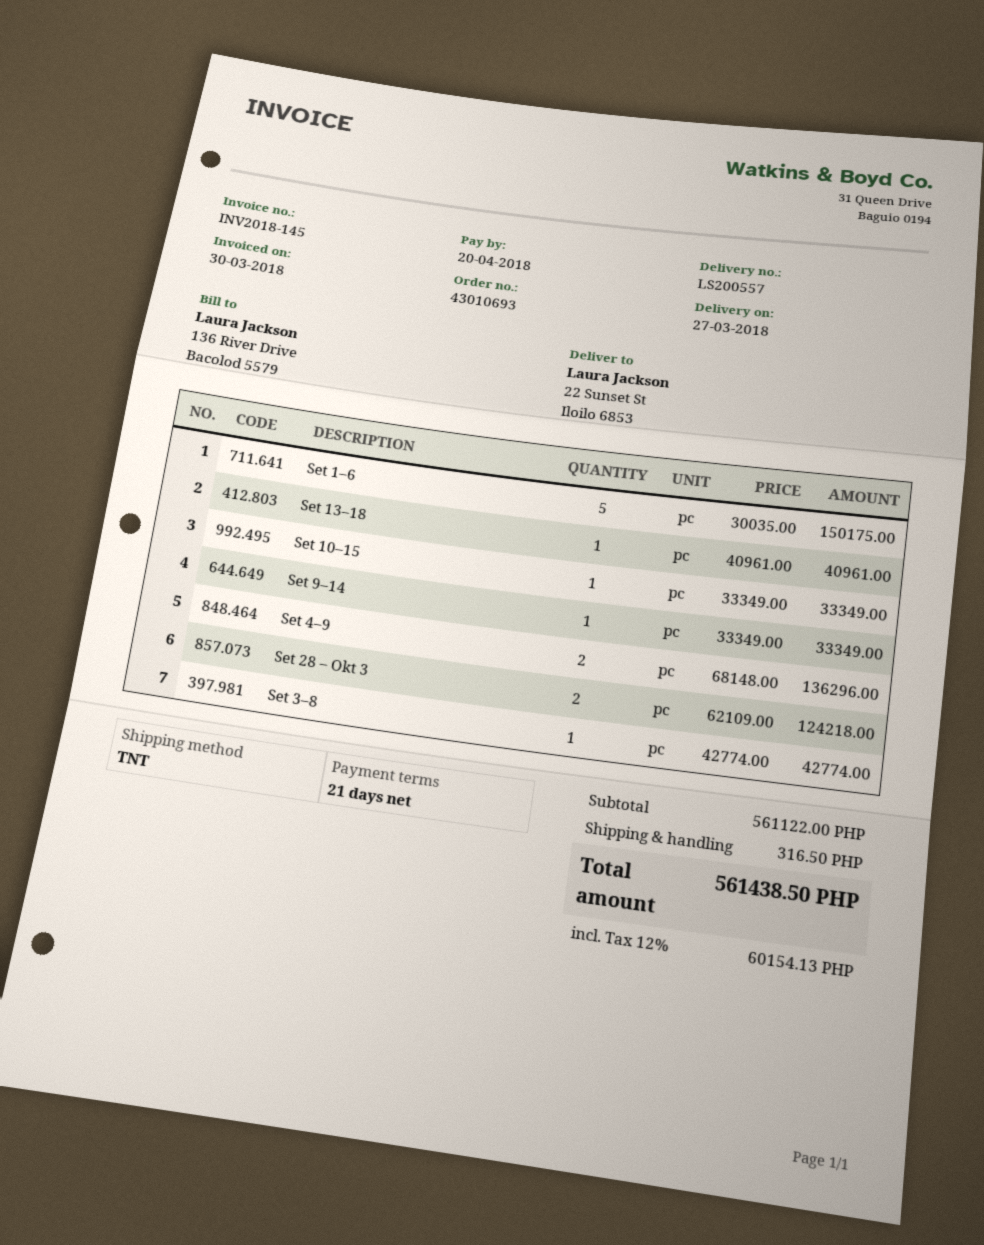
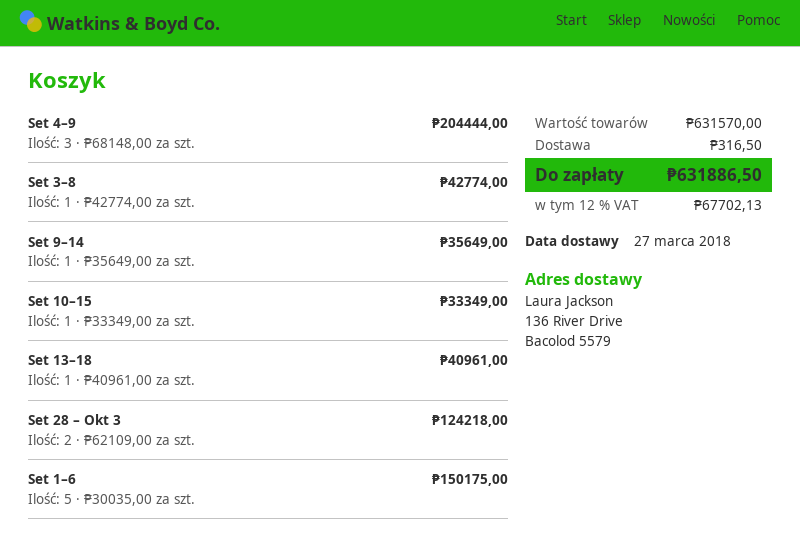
ship to: 22 Sunset St, Iloilo 6853 -> 136 River Drive, Bacolod 5579
Set 9–14: 1 x 33349.00 = 33349.00 -> 1 x 35649.00 = 35649.00
Set 4–9: 2 x 68148.00 = 136296.00 -> 3 x 68148.00 = 204444.00
subtotal: 561122.00 -> 631570.00
tax: 12% = 60154.13 -> 12% = 67702.13
total: 561438.50 -> 631886.50

